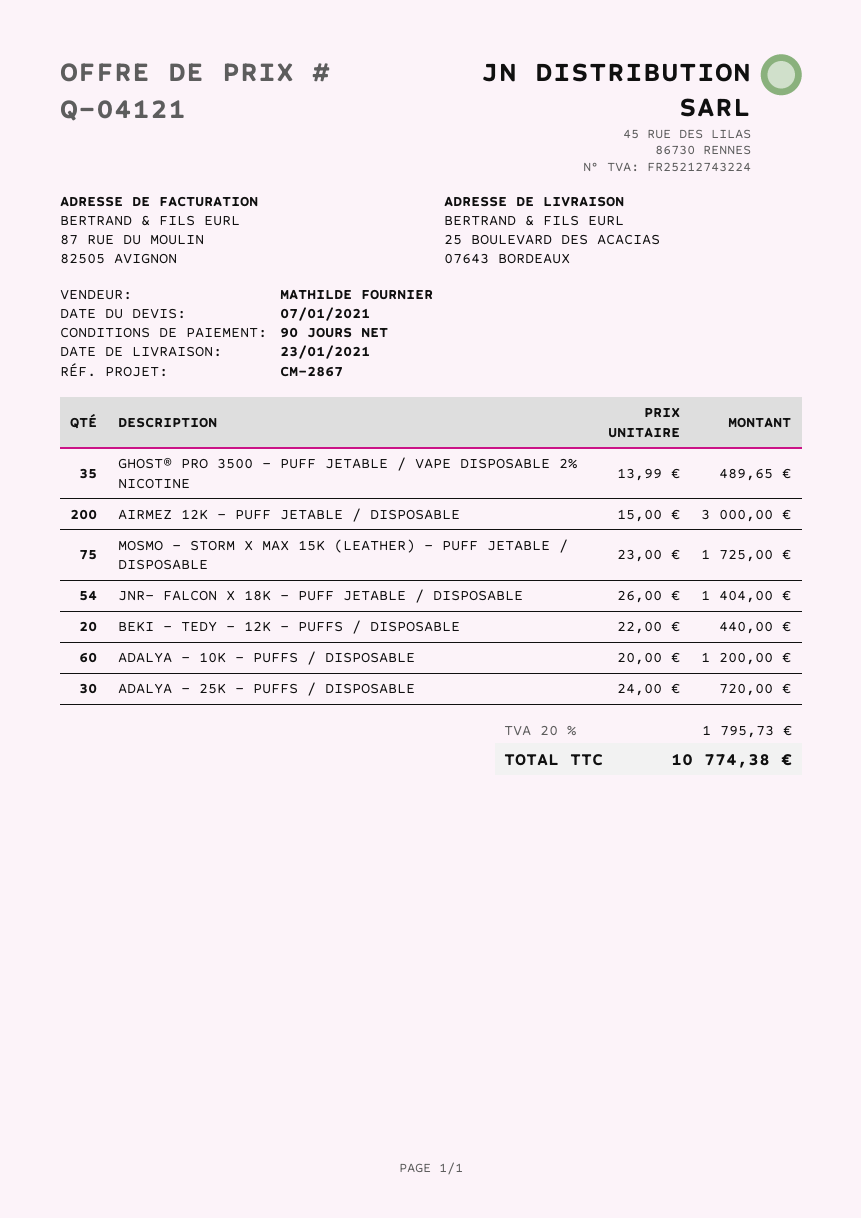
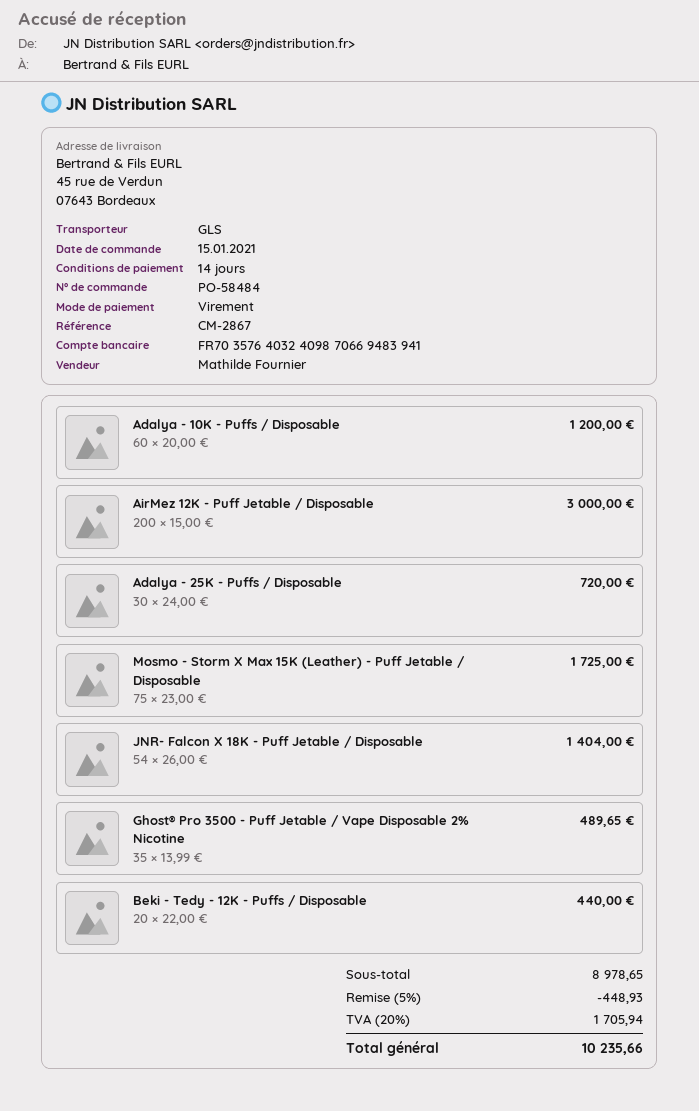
payment terms: 90 days -> 14 days
ship to: 25 BOULEVARD DES ACACIAS, 07643 BORDEAUX -> 45 rue de Verdun, 07643 Bordeaux
discount: none -> 5% = 448.93
tax: 20% = 1795.73 -> 20% = 1705.94
total: 10774.38 -> 10235.66

